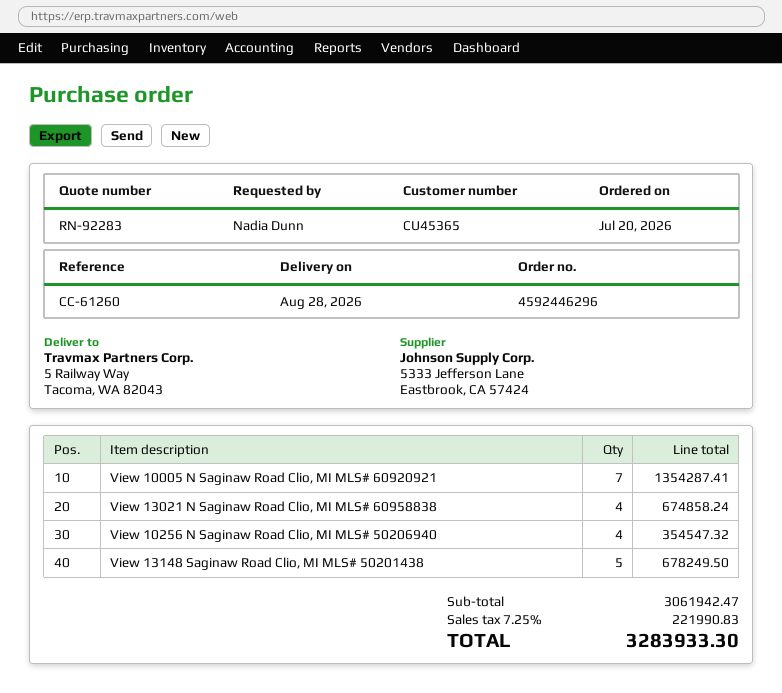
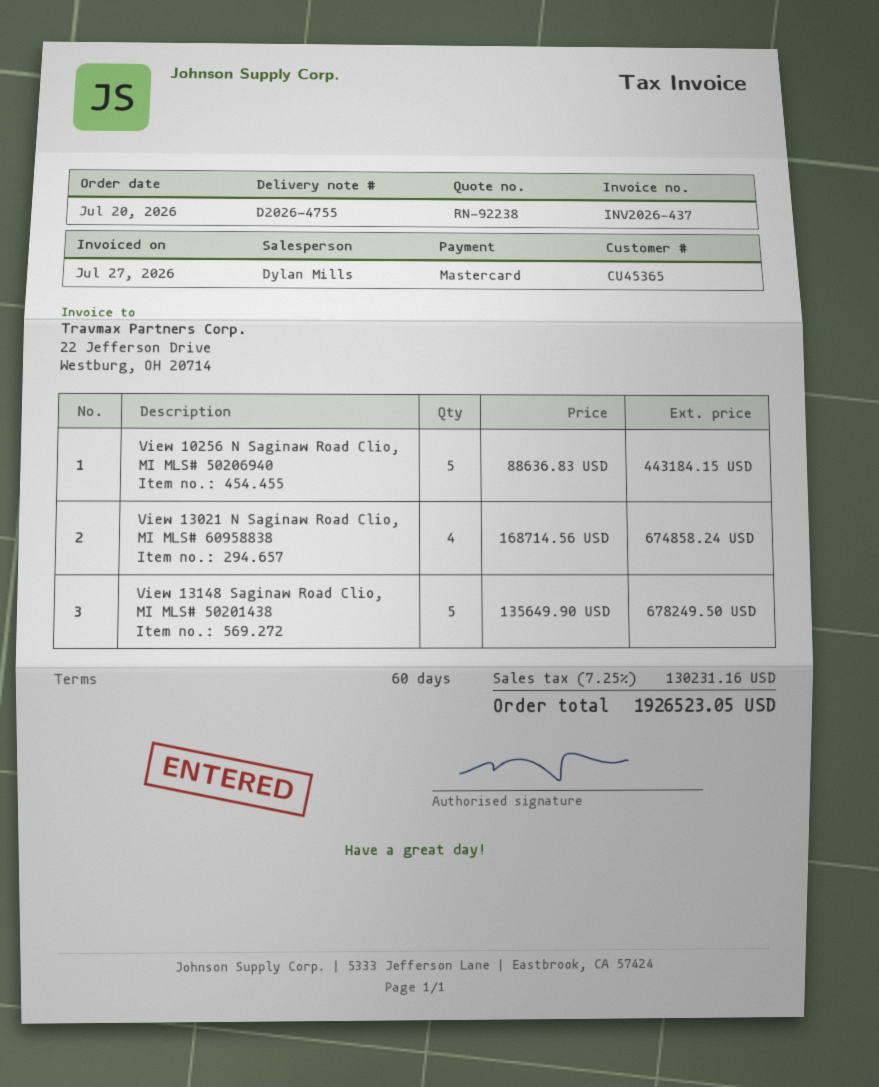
quote number: RN-92283 -> RN-92238
View 10005 N Saginaw Road Clio, MI MLS# 60920921: 7 for 1354287.41 -> none
View 10256 N Saginaw Road Clio, MI MLS# 50206940: 4 for 354547.32 -> 5 for 443184.15
tax: 7.25% = 221990.83 -> 7.25% = 130231.16
total: 3283933.30 -> 1926523.05

